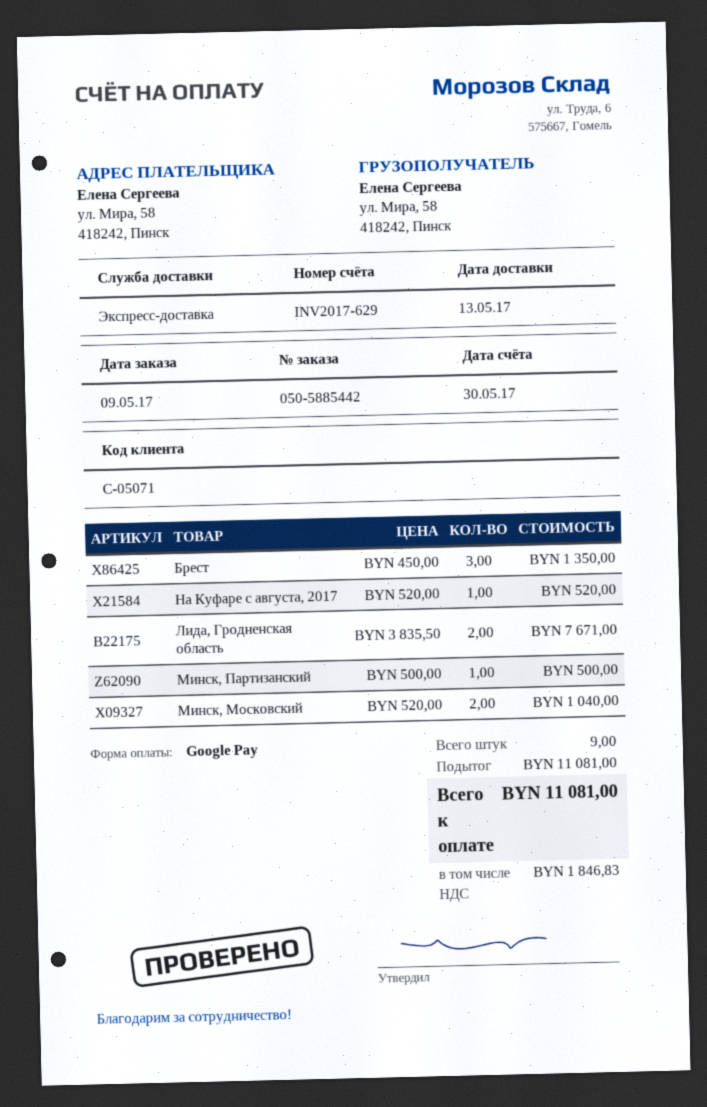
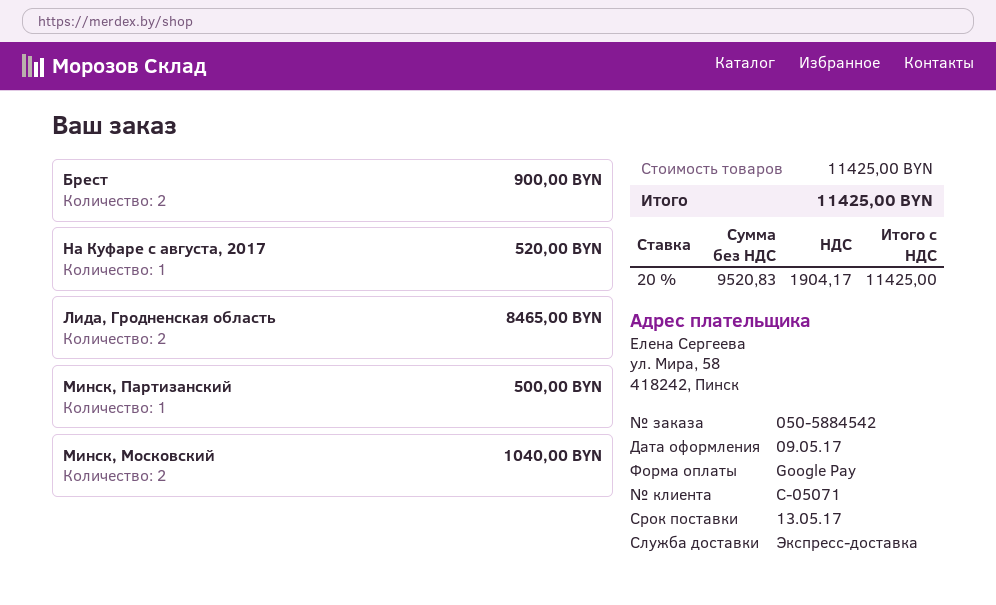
order number: 050-5885442 -> 050-5884542
Брест: 3 for 1350.00 -> 2 for 900.00
Лида, Гродненская область: 2 for 7671.00 -> 2 for 8465.00
subtotal: 11081.00 -> 11425.00
tax: 1846.83 -> 1904.17
total: 11081.00 -> 11425.00

